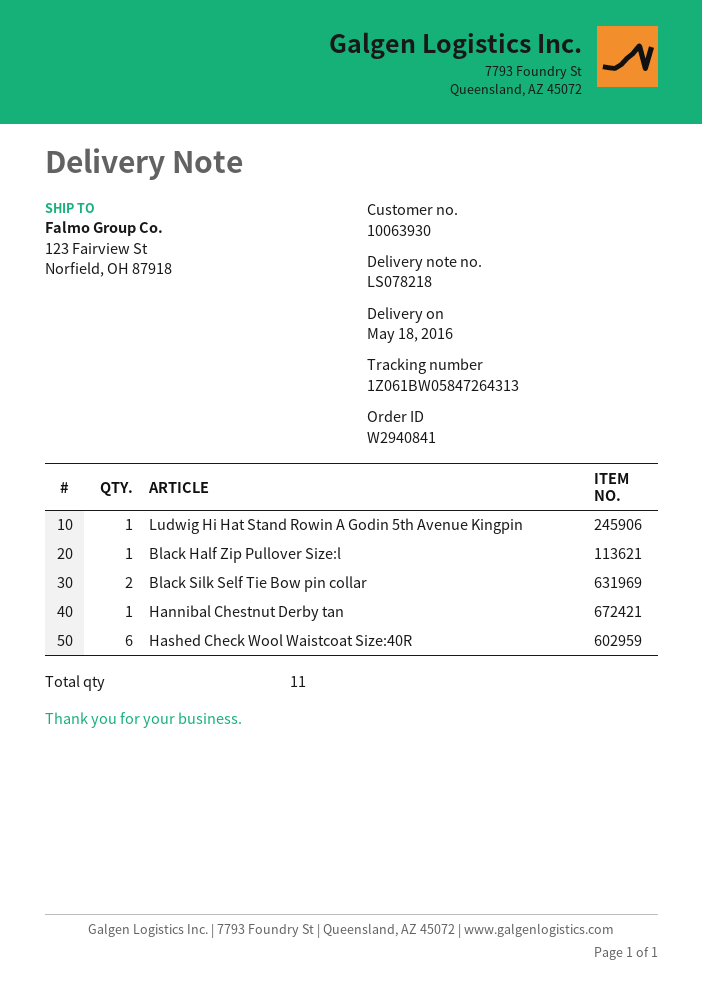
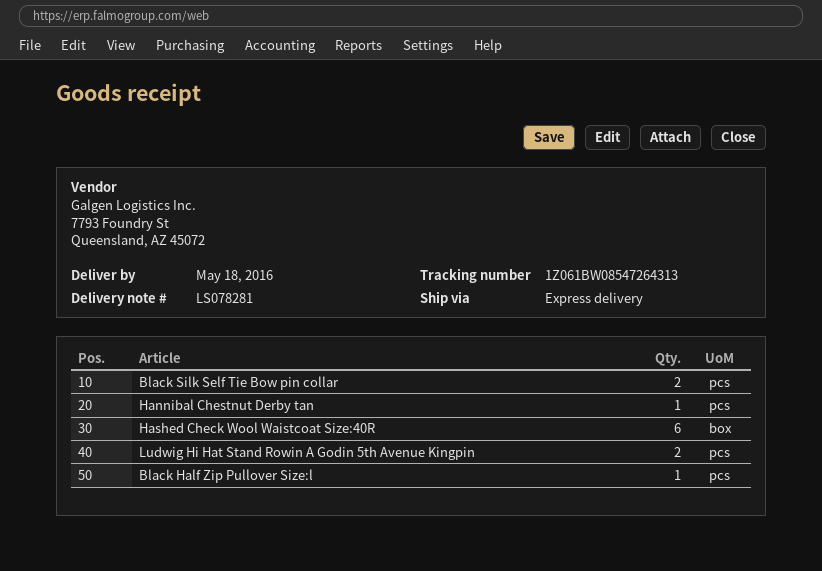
delivery note number: LS078218 -> LS078281
tracking number: 1Z061BW05847264313 -> 1Z061BW08547264313
Ludwig Hi Hat Stand Rowin A Godin 5th Avenue Kingpin: 1 -> 2

